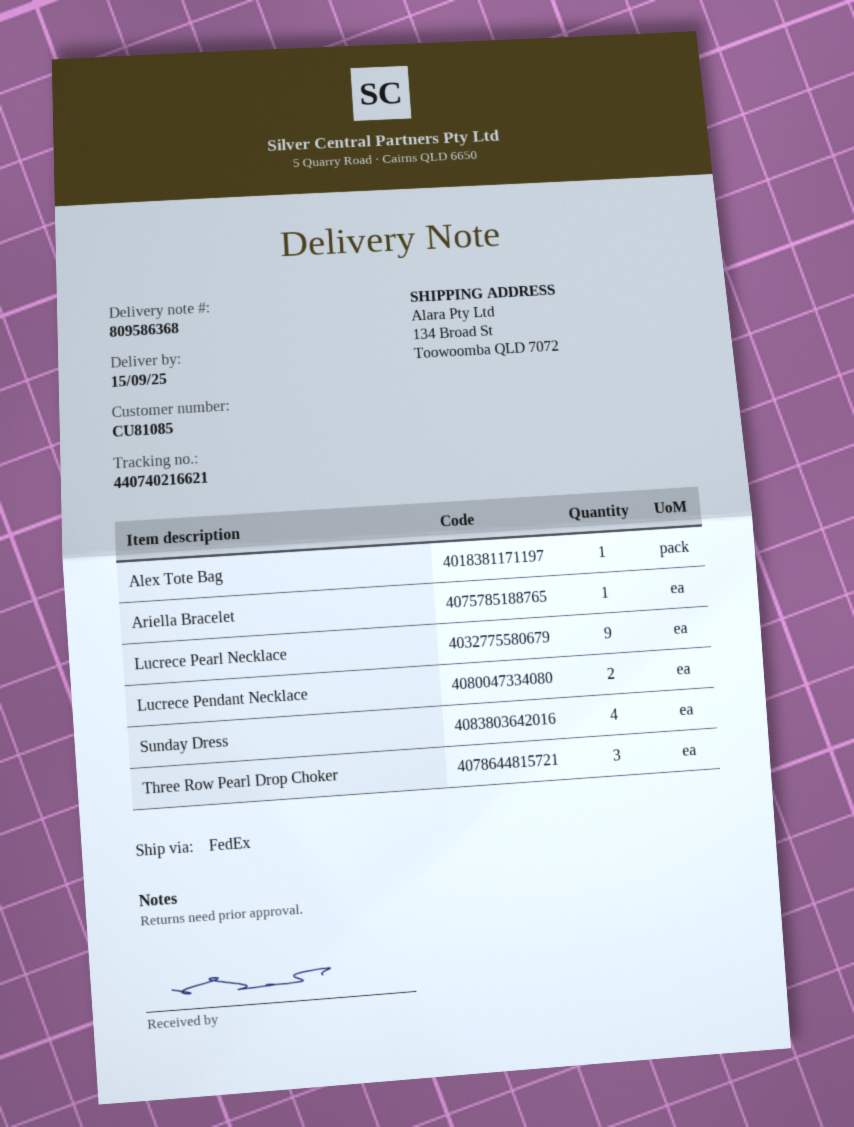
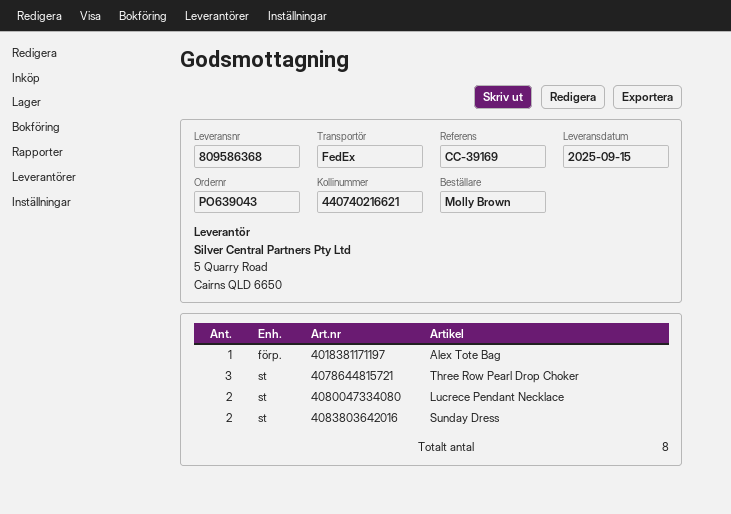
Ariella Bracelet: 1 -> none
Lucrece Pearl Necklace: 9 -> none
Sunday Dress: 4 -> 2

